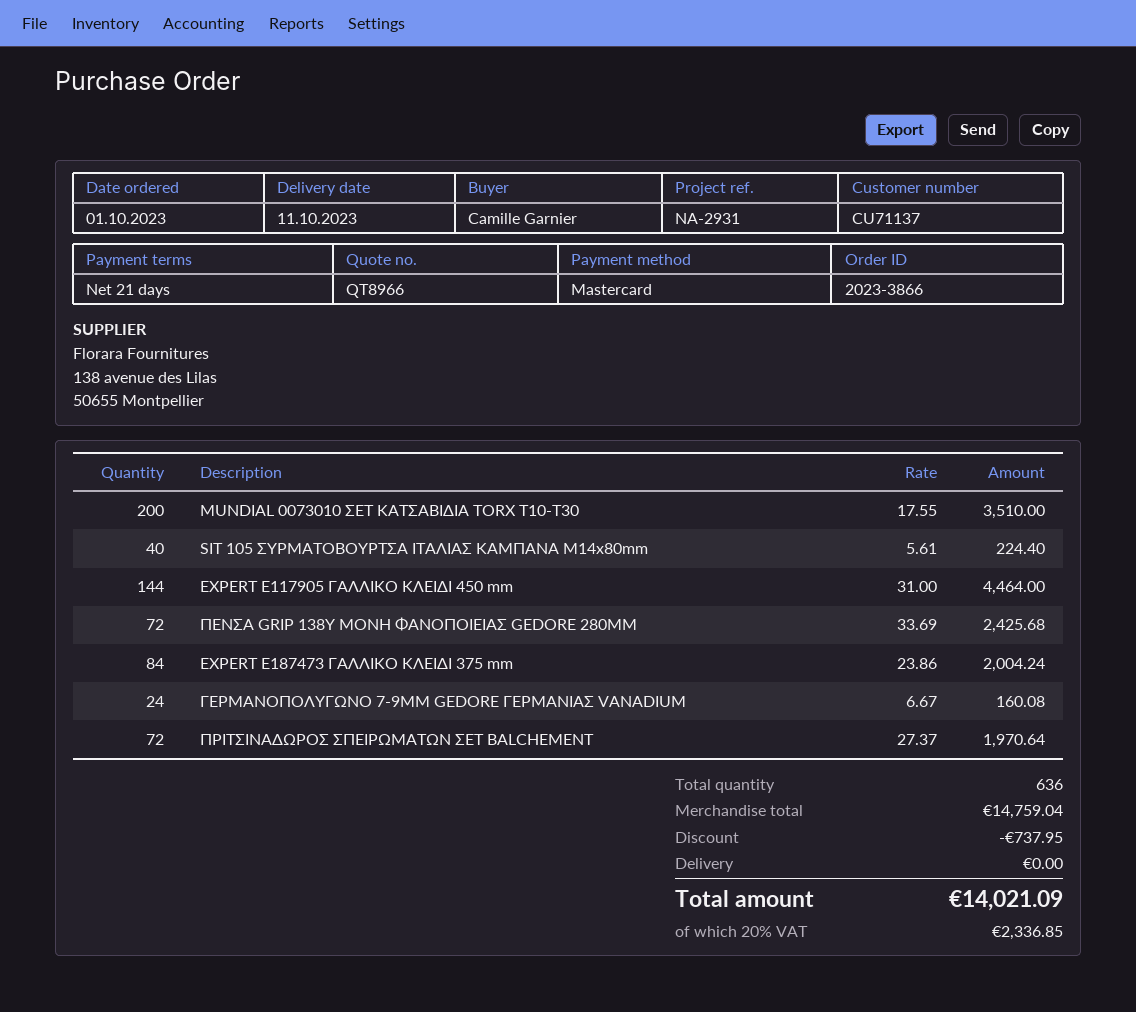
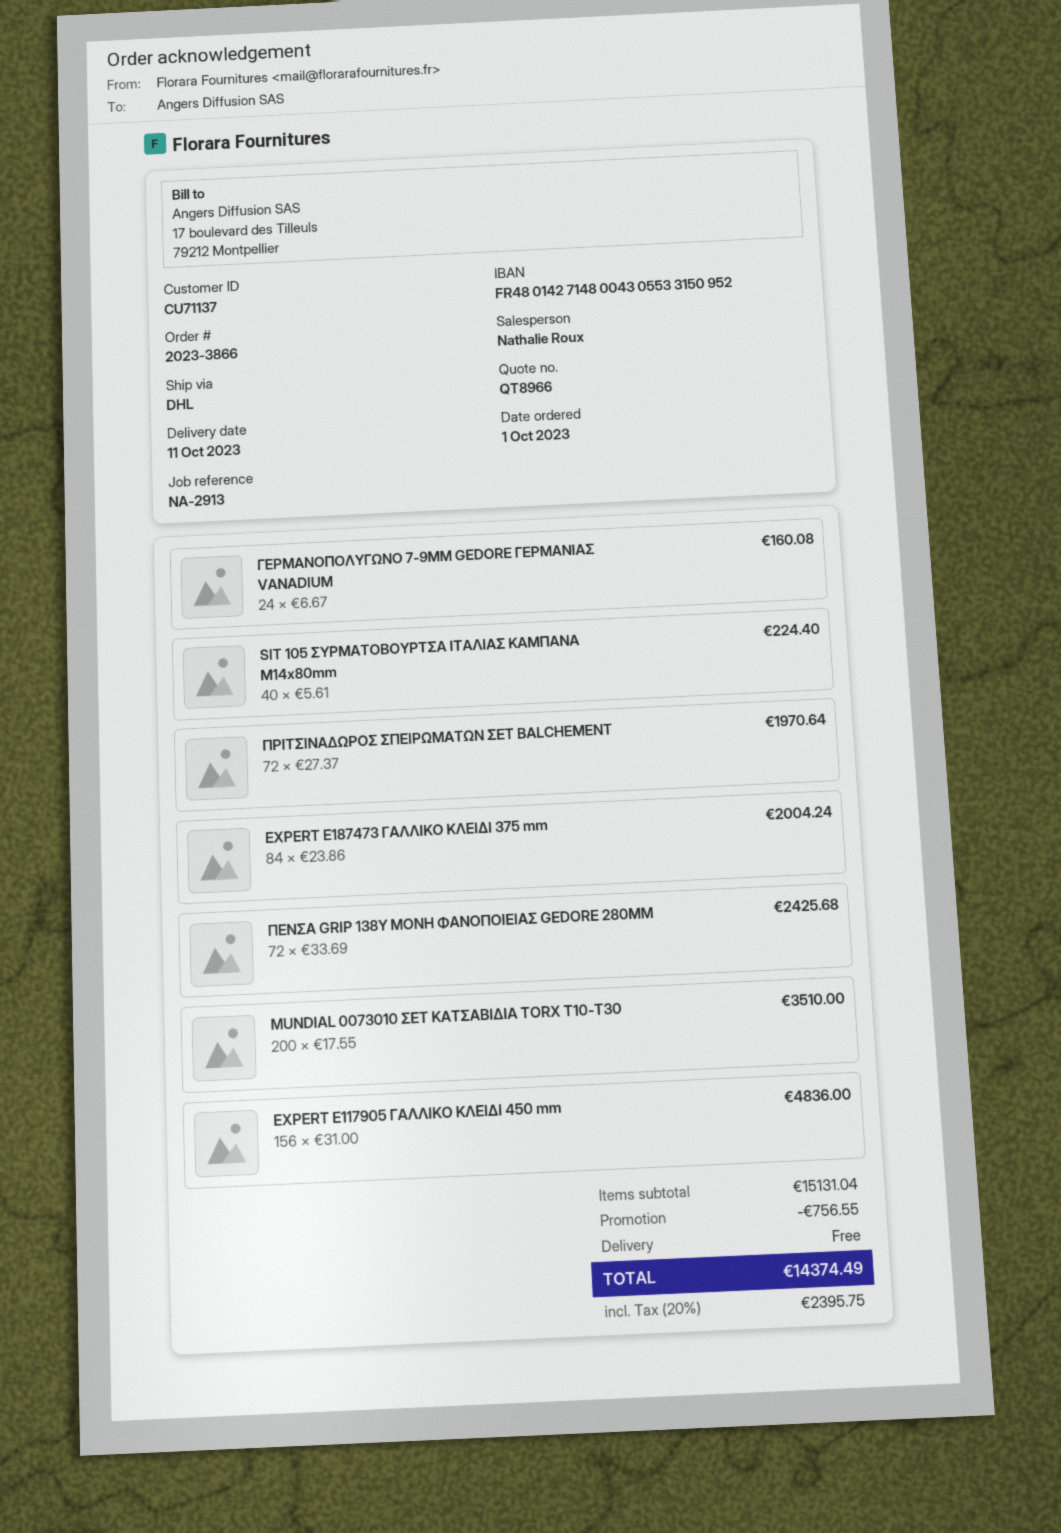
reference: NA-2931 -> NA-2913
EXPERT E117905 ΓΑΛΛΙΚΟ ΚΛΕΙΔΙ 450 mm: 144 x 31.00 = 4464.00 -> 156 x 31.00 = 4836.00
subtotal: 14759.04 -> 15131.04
discount: 737.95 -> 756.55
tax: 20% = 2336.85 -> 20% = 2395.75
total: 14021.09 -> 14374.49

